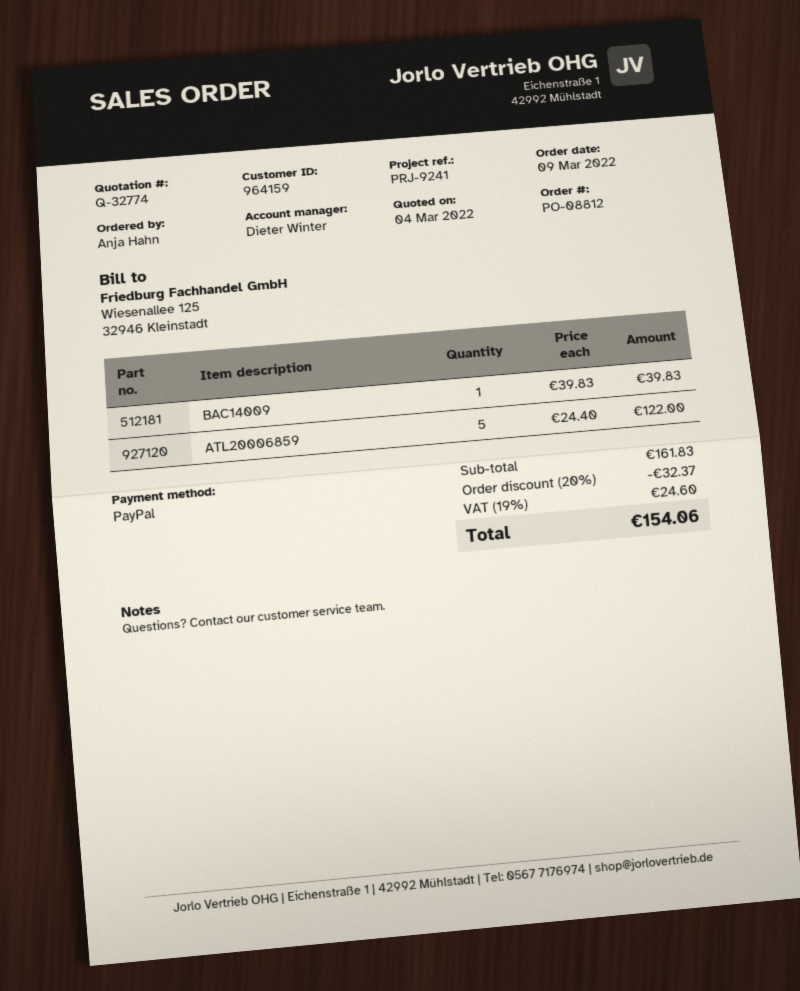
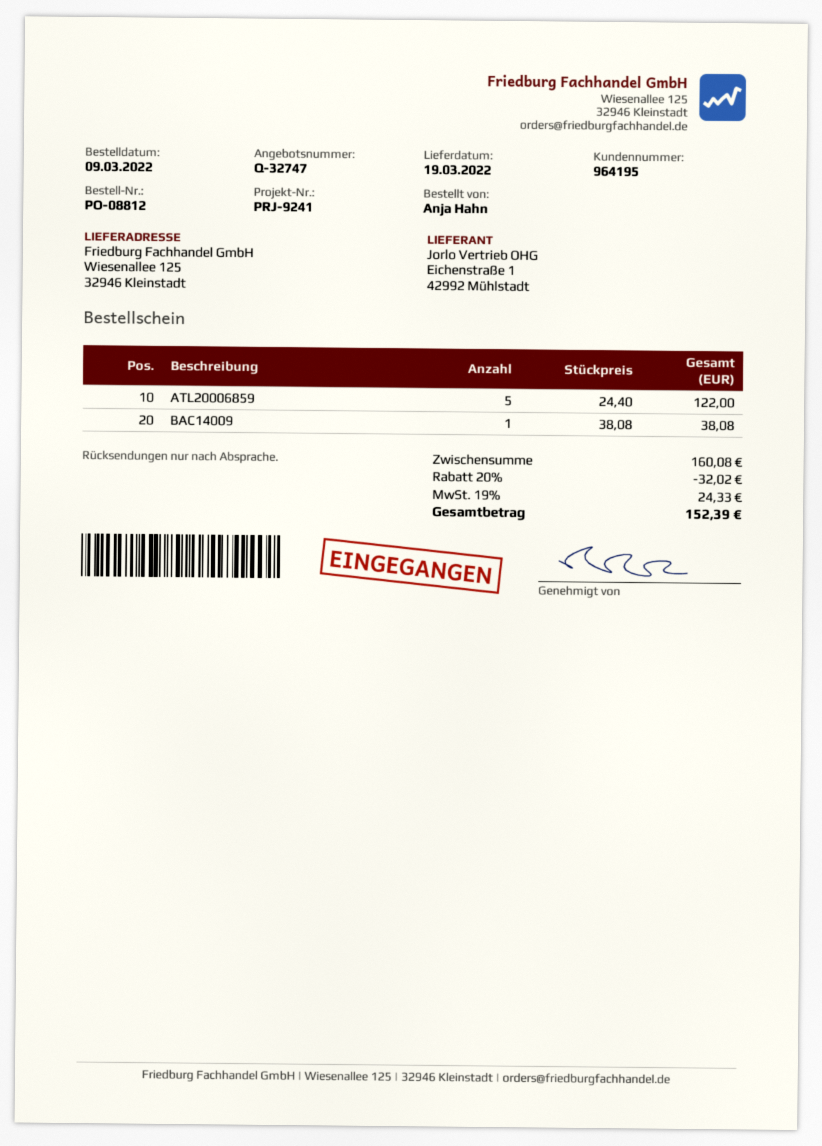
quote number: Q-32774 -> Q-32747
customer number: 964159 -> 964195
BAC14009: 1 x 39.83 = 39.83 -> 1 x 38.08 = 38.08
subtotal: 161.83 -> 160.08
discount: 20% = 32.37 -> 20% = 32.02
tax: 19% = 24.60 -> 19% = 24.33
total: 154.06 -> 152.39

